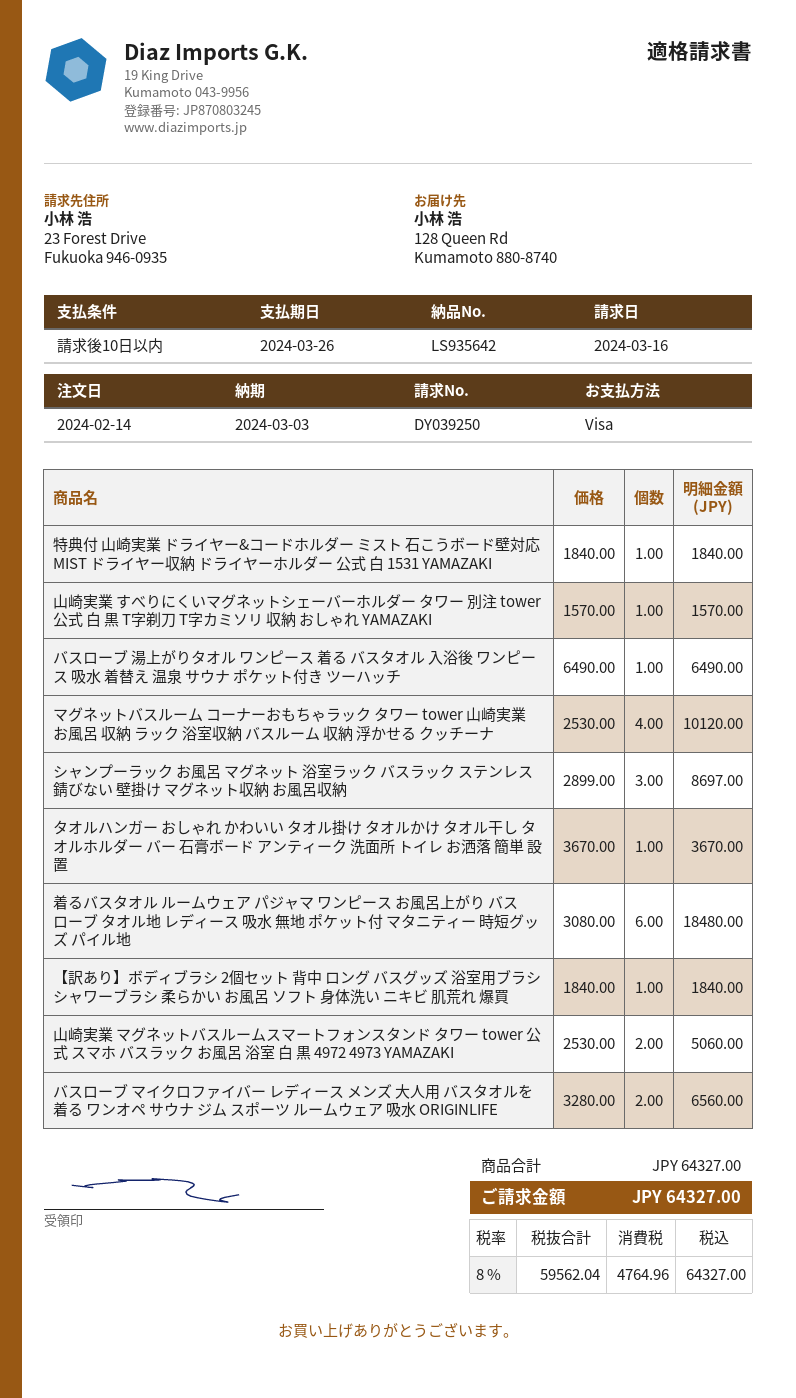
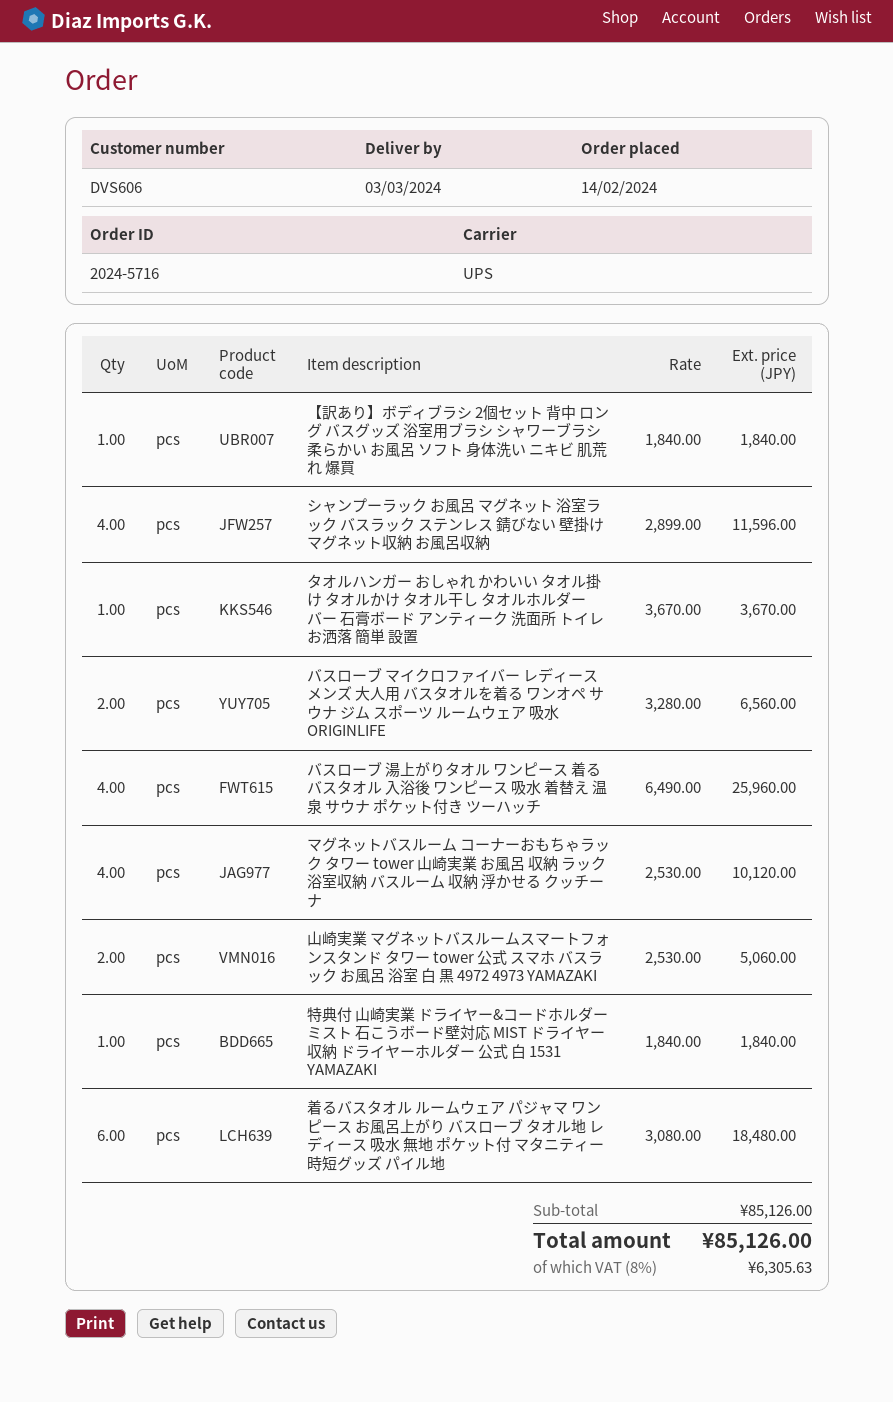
山崎実業 すべりにくいマグネットシェーバーホルダー タワー 別注 tower 公式 白 黒 T字剃刀 T字カミソリ 収納 おしゃれ YAMAZAKI: 1 x 1570.00 = 1570.00 -> none
バスローブ 湯上がりタオル ワンピース 着る バスタオル 入浴後 ワンピース 吸水 着替え 温泉 サウナ ポケット付き ツーハッチ: 1 x 6490.00 = 6490.00 -> 4 x 6490.00 = 25960.00
シャンプーラック お風呂 マグネット 浴室ラック バスラック ステンレス 錆びない 壁掛け マグネット収納 お風呂収納: 3 x 2899.00 = 8697.00 -> 4 x 2899.00 = 11596.00
subtotal: 64327.00 -> 85126.00
tax: 8% = 4764.96 -> 8% = 6305.63
total: 64327.00 -> 85126.00

